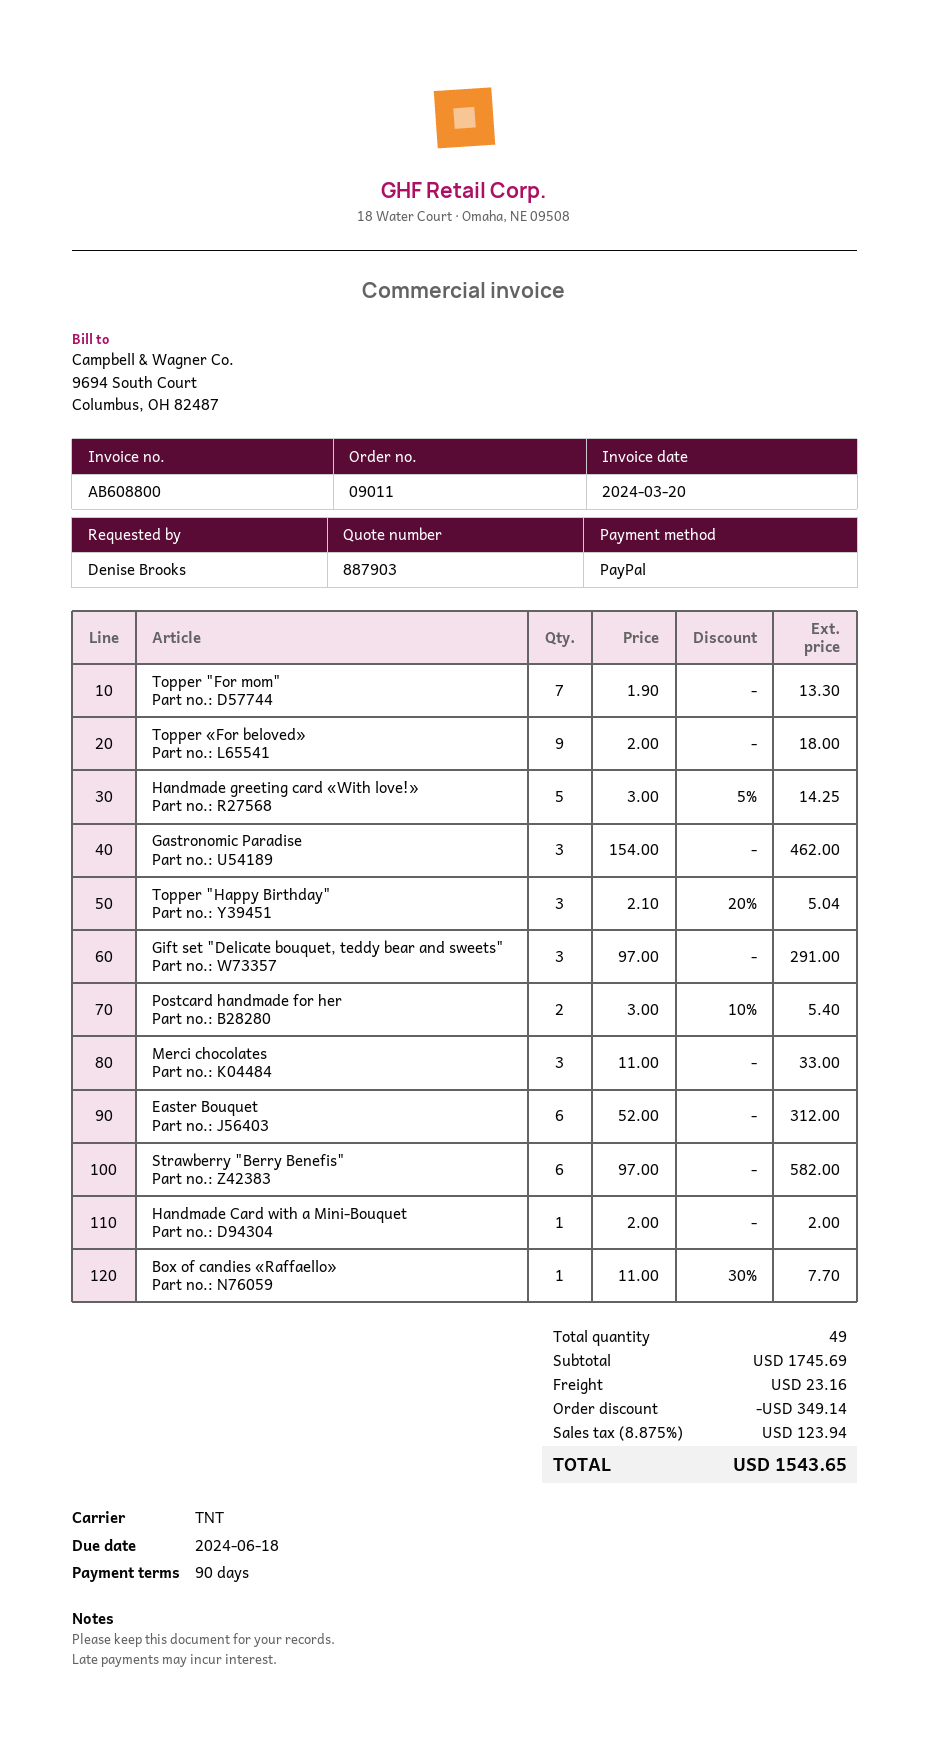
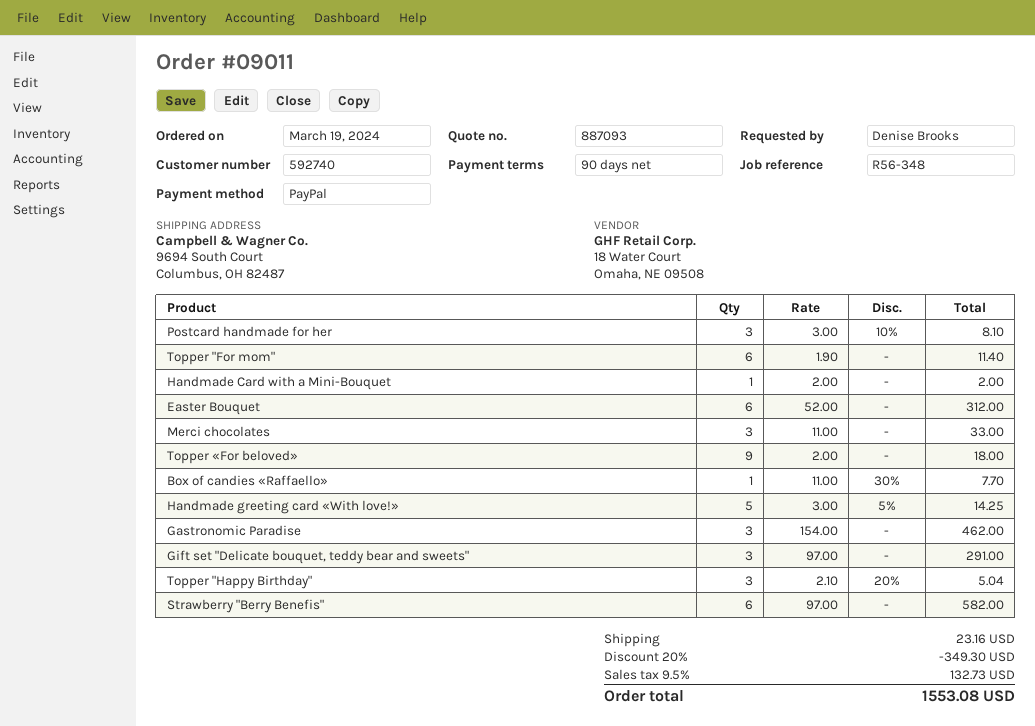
quote number: 887903 -> 887093
Topper "For mom": 7 x 1.90 = 13.30 -> 6 x 1.90 = 11.40
Postcard handmade for her: 2 x 3.00 - 10% = 5.40 -> 3 x 3.00 - 10% = 8.10
discount: 349.14 -> 349.30
tax: 8.875% = 123.94 -> 9.5% = 132.73
total: 1543.65 -> 1553.08

